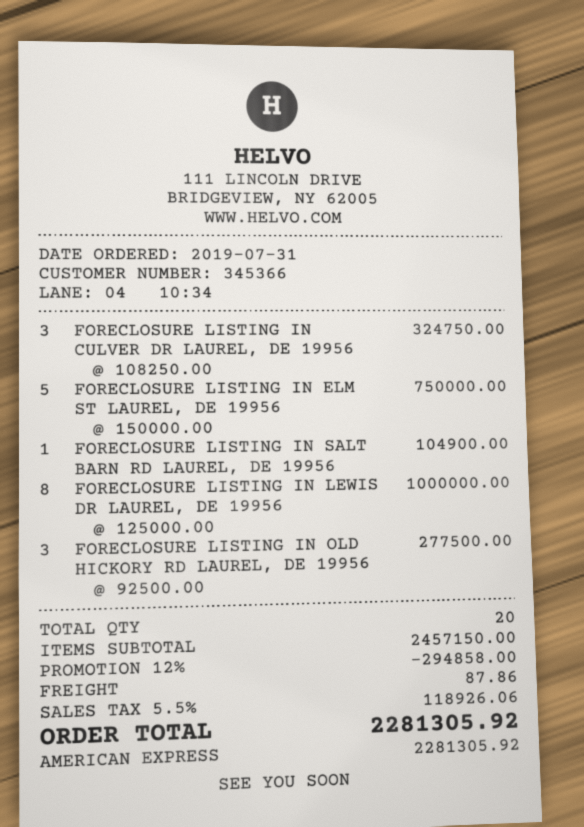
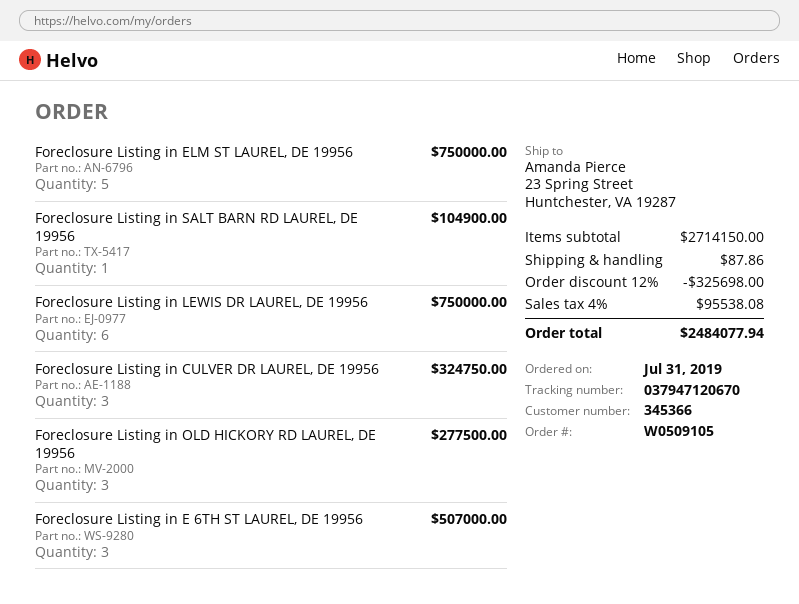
FORECLOSURE LISTING IN LEWIS DR LAUREL, DE 19956: 8 for 1000000.00 -> 6 for 750000.00
Foreclosure Listing in E 6TH ST LAUREL, DE 19956: none -> 3 for 507000.00
subtotal: 2457150.00 -> 2714150.00
discount: 12% = 294858.00 -> 12% = 325698.00
tax: 5.5% = 118926.06 -> 4% = 95538.08
total: 2281305.92 -> 2484077.94

